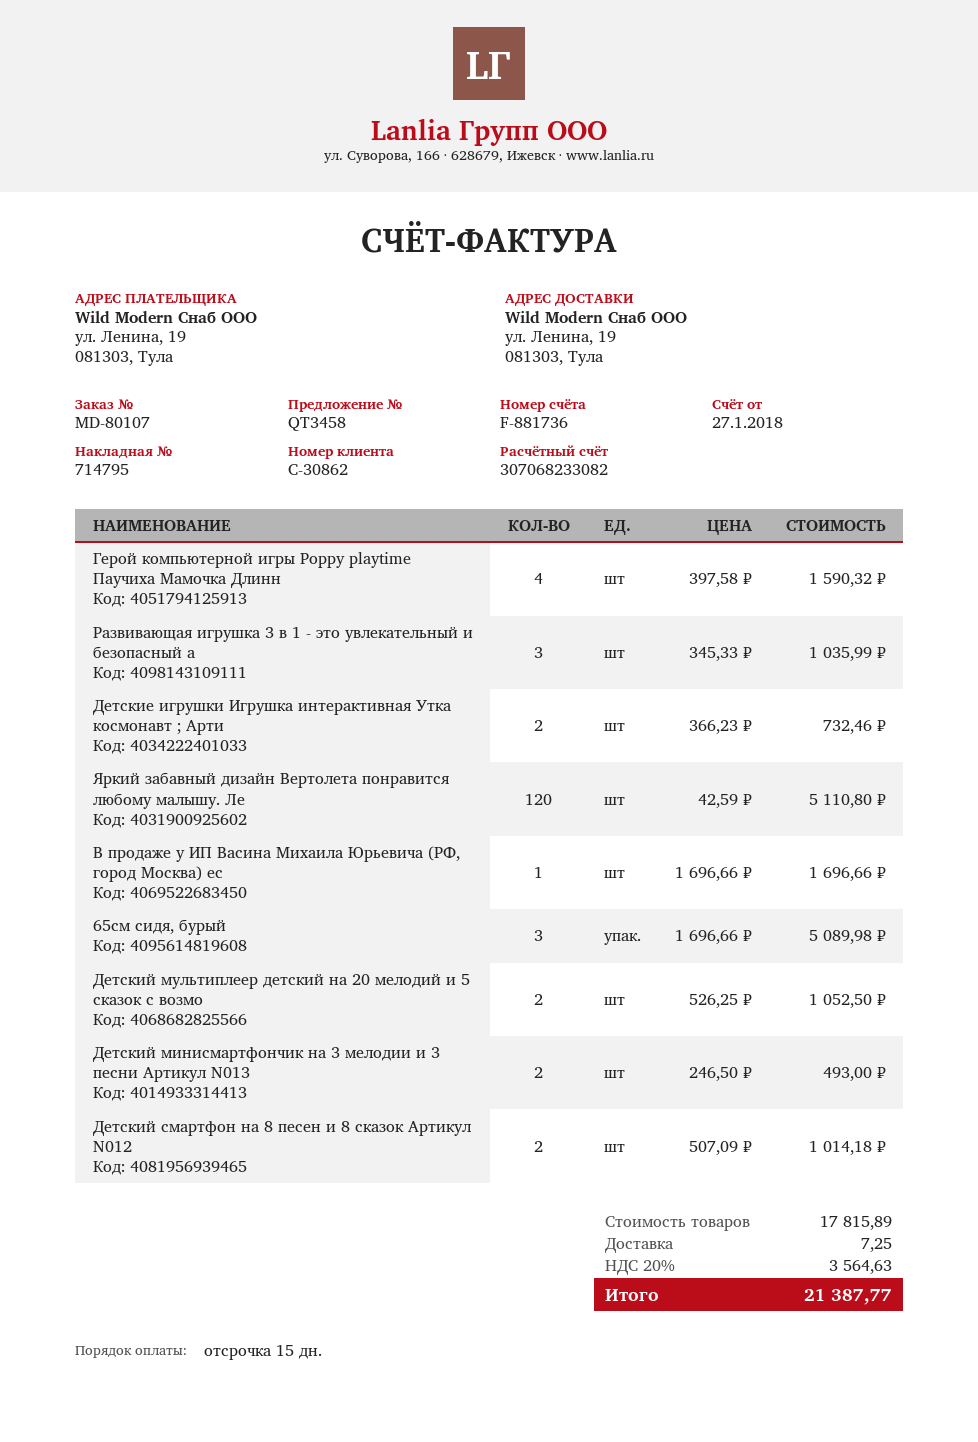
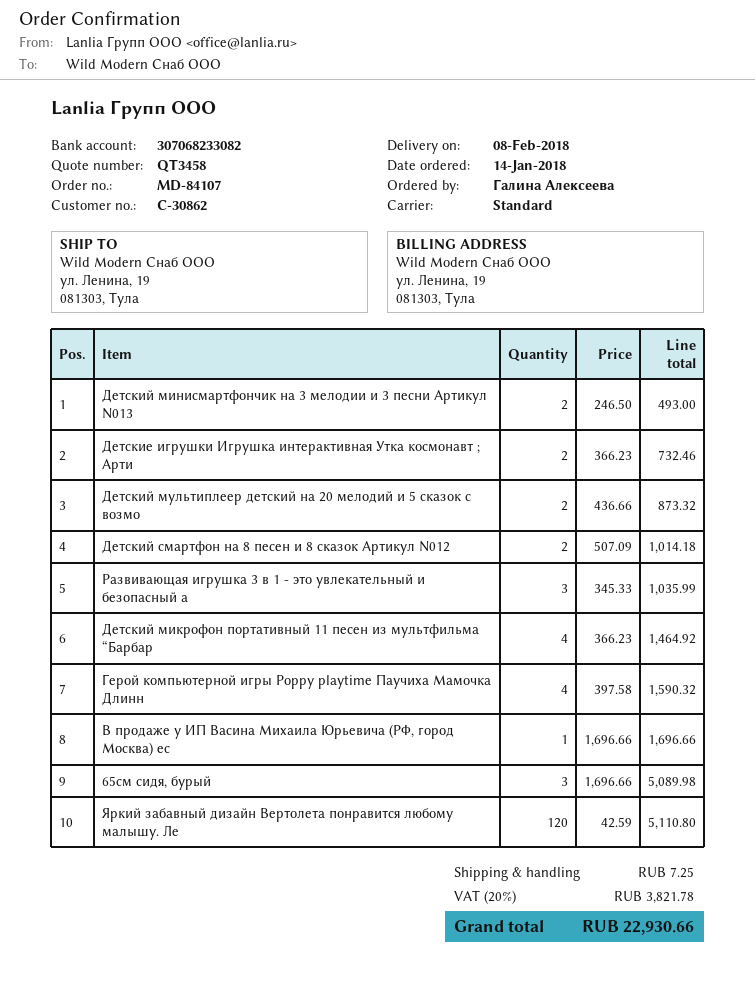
order number: MD-80107 -> MD-84107
Детский мультиплеер детский на 20 мелодий и 5 сказок с возмо: 2 x 526.25 = 1052.50 -> 2 x 436.66 = 873.32
Детский микрофон портативный 11 песен из мультфильма “Барбар: none -> 4 x 366.23 = 1464.92
tax: 20% = 3564.63 -> 20% = 3821.78
total: 21387.77 -> 22930.66

